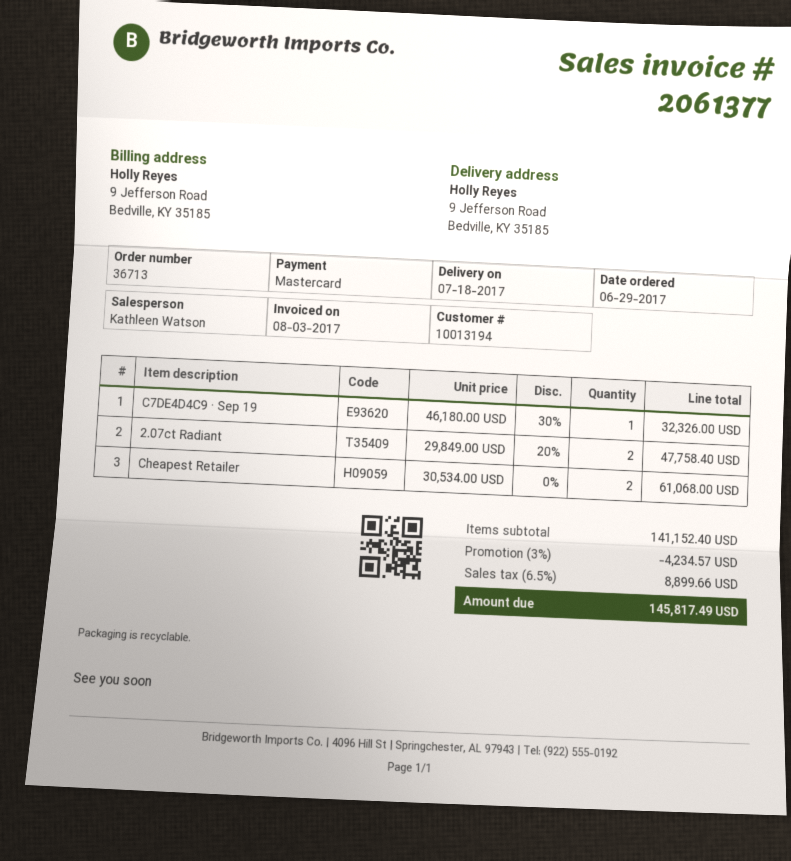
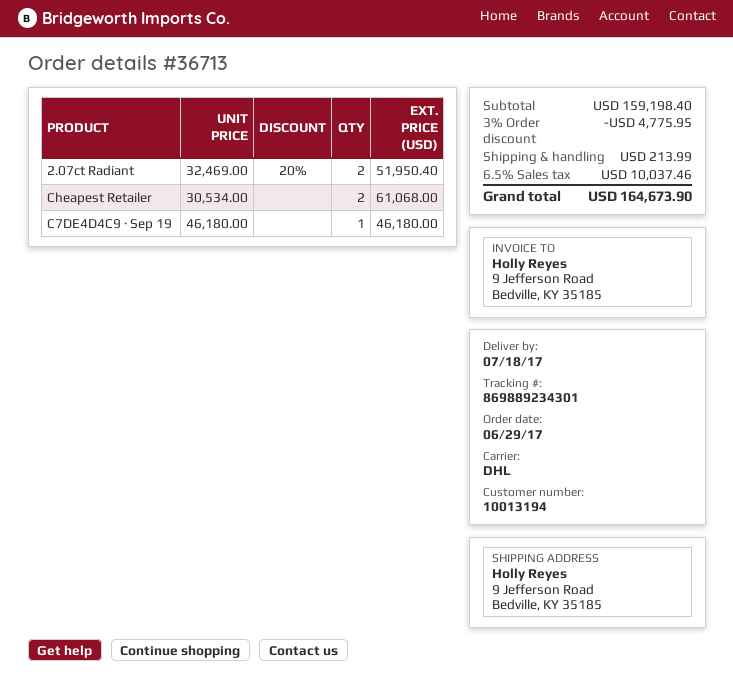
C7DE4D4C9 · Sep 19: 1 x 46180.00 - 30% = 32326.00 -> 1 x 46180.00 = 46180.00
2.07ct Radiant: 2 x 29849.00 - 20% = 47758.40 -> 2 x 32469.00 - 20% = 51950.40
subtotal: 141152.40 -> 159198.40
discount: 3% = 4234.57 -> 3% = 4775.95
shipping: none -> 213.99
tax: 6.5% = 8899.66 -> 6.5% = 10037.46
total: 145817.49 -> 164673.90

